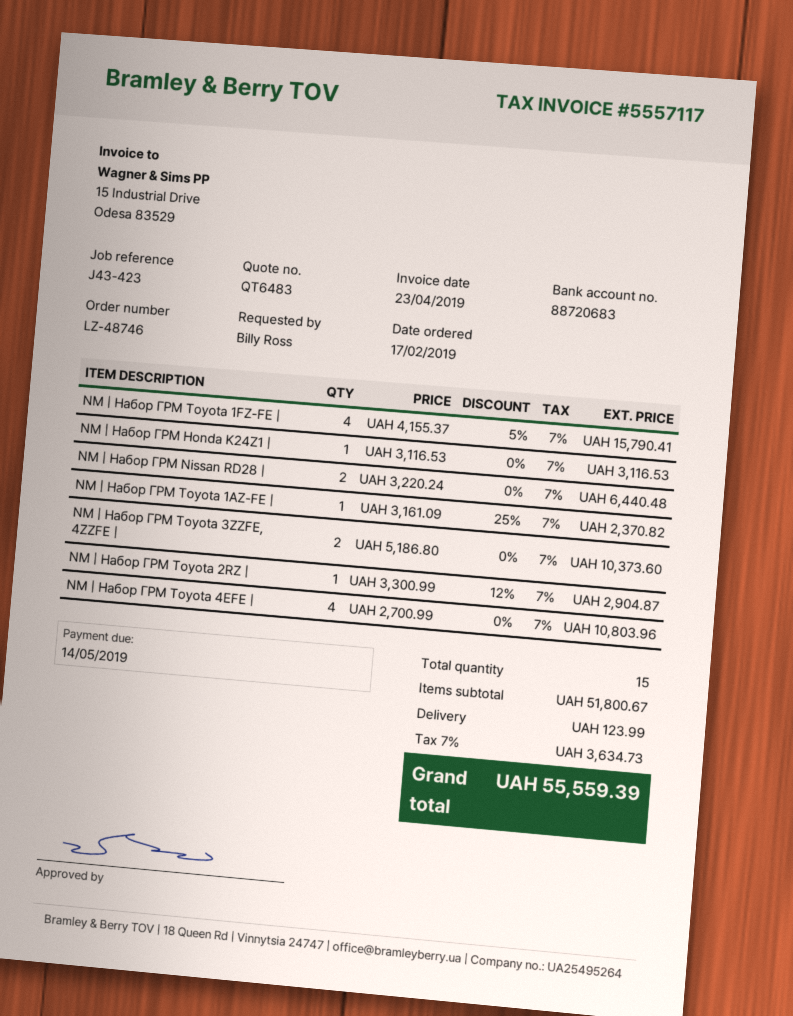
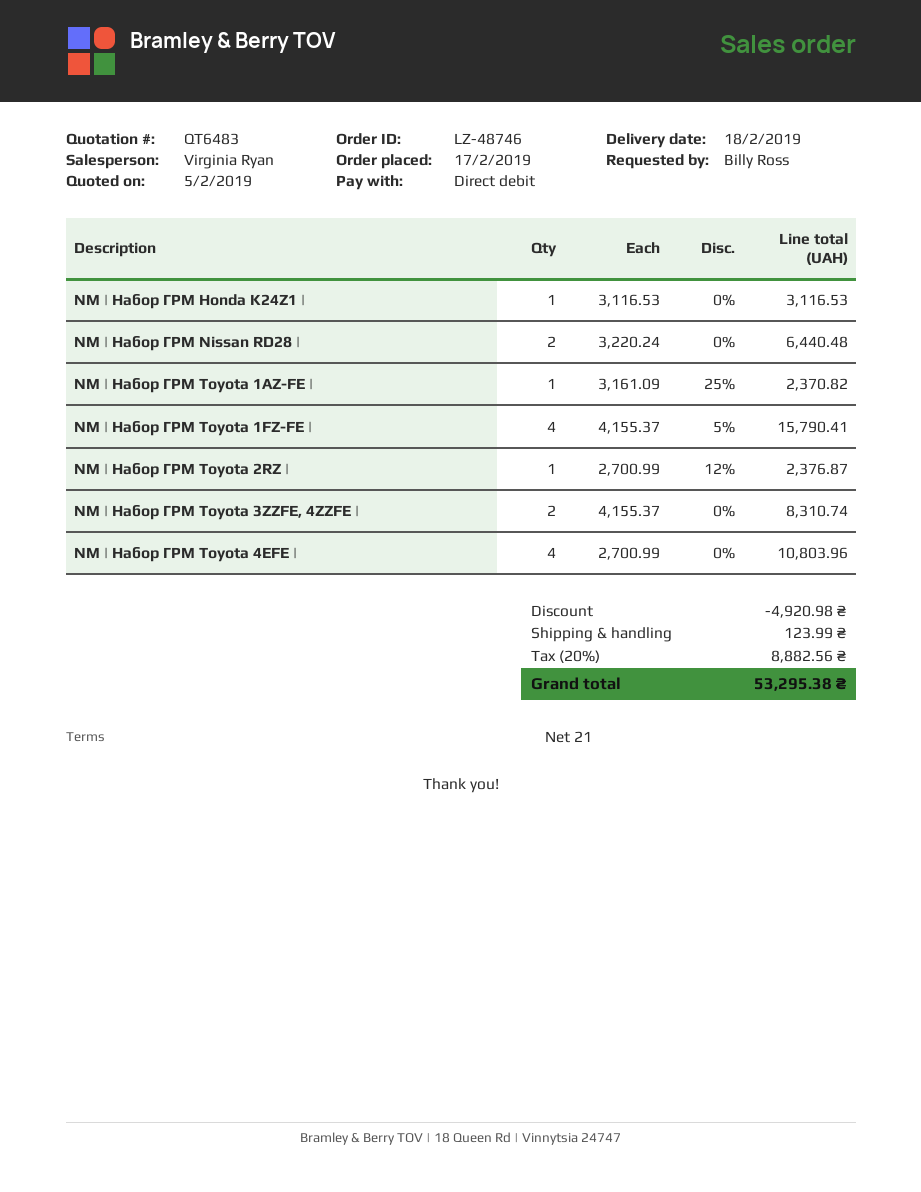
NM | Набор ГРМ Toyota 3ZZFE, 4ZZFE |: 2 x 5186.80 = 10373.60 -> 2 x 4155.37 = 8310.74
NM | Набор ГРМ Toyota 2RZ |: 1 x 3300.99 - 12% = 2904.87 -> 1 x 2700.99 - 12% = 2376.87
discount: none -> 4920.98
tax: 7% = 3634.73 -> 20% = 8882.56
total: 55559.39 -> 53295.38

